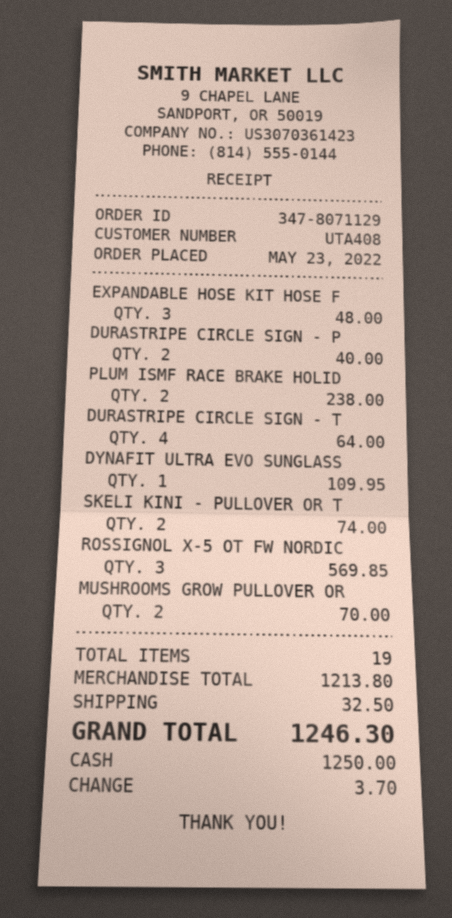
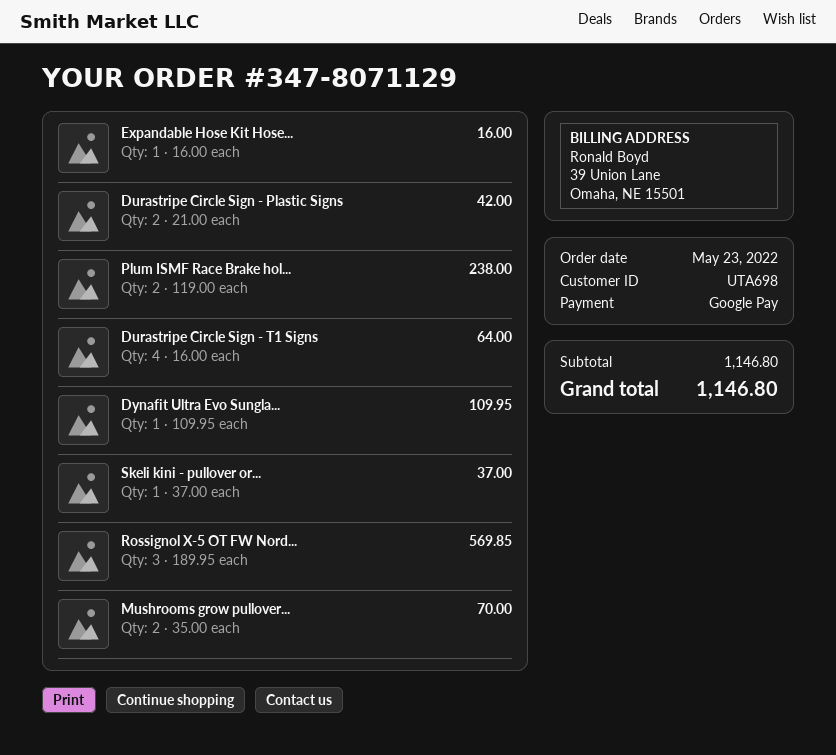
customer number: UTA408 -> UTA698
payment method: cash -> Google Pay
EXPANDABLE HOSE KIT HOSE F: 3 for 48.00 -> 1 for 16.00
DURASTRIPE CIRCLE SIGN - P: 2 for 40.00 -> 2 for 42.00
SKELI KINI - PULLOVER OR T: 2 for 74.00 -> 1 for 37.00
subtotal: 1213.80 -> 1146.80
shipping: 32.50 -> none
total: 1246.30 -> 1146.80

